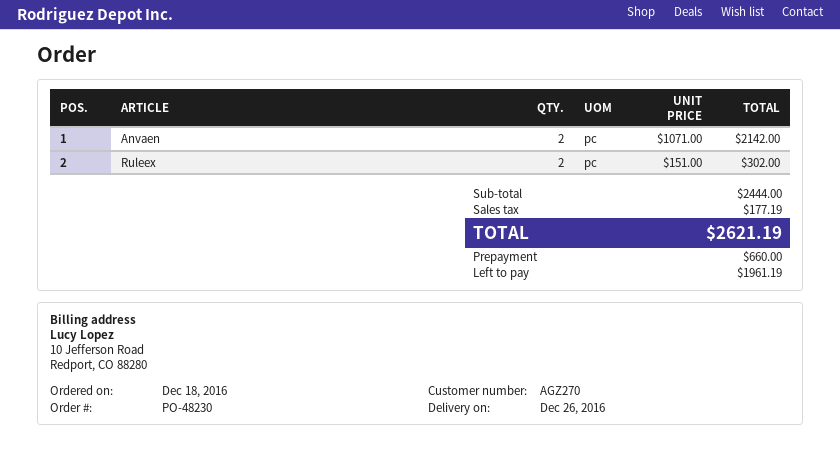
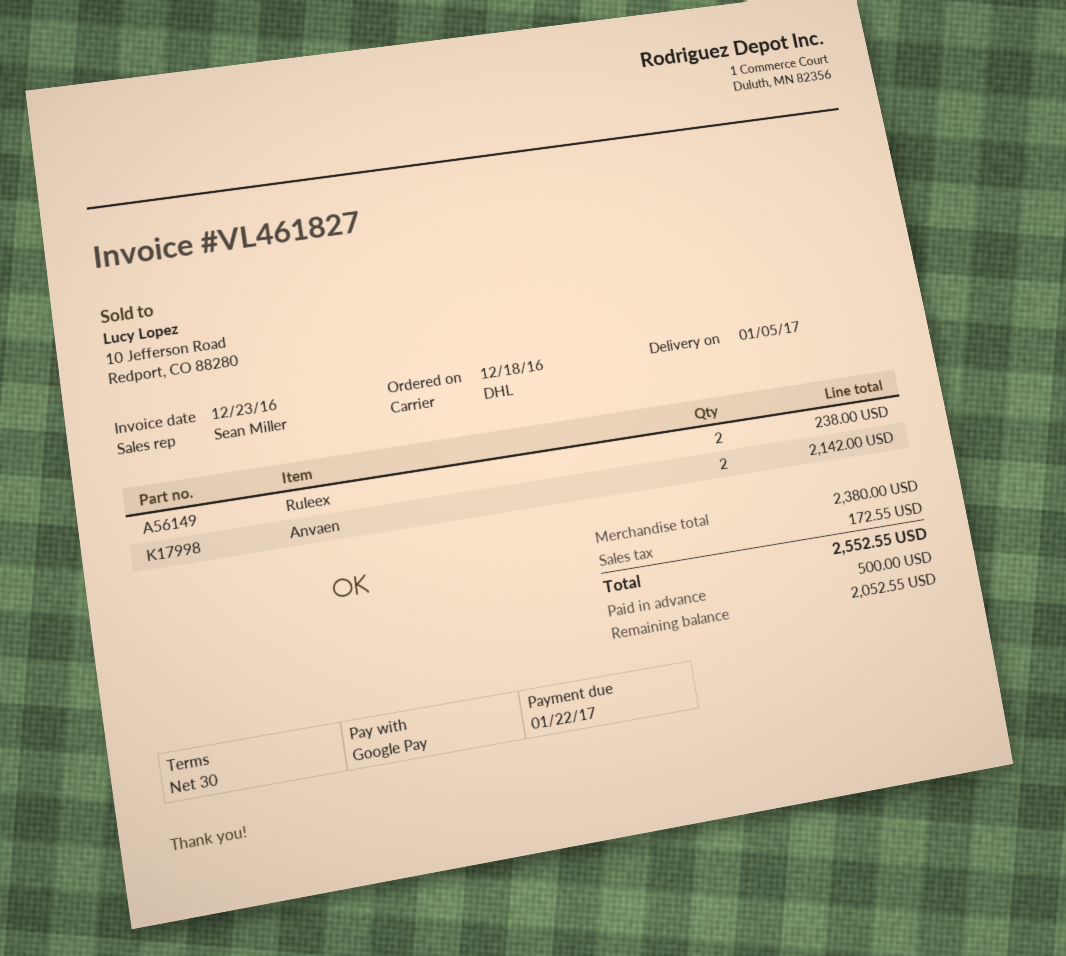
delivery date: 2016-12-26 -> 2017-01-05
Ruleex: 2 for 302.00 -> 2 for 238.00
subtotal: 2444.00 -> 2380.00
tax: 177.19 -> 172.55
total: 2621.19 -> 2552.55
deposit: 660.00 -> 500.00
balance: 1961.19 -> 2052.55

